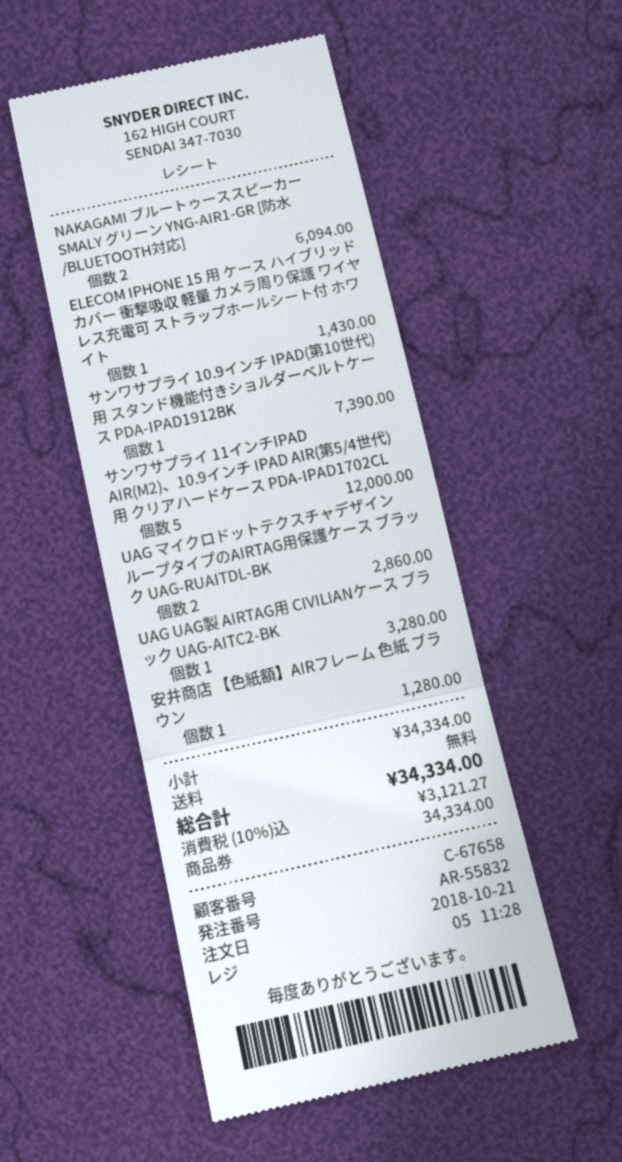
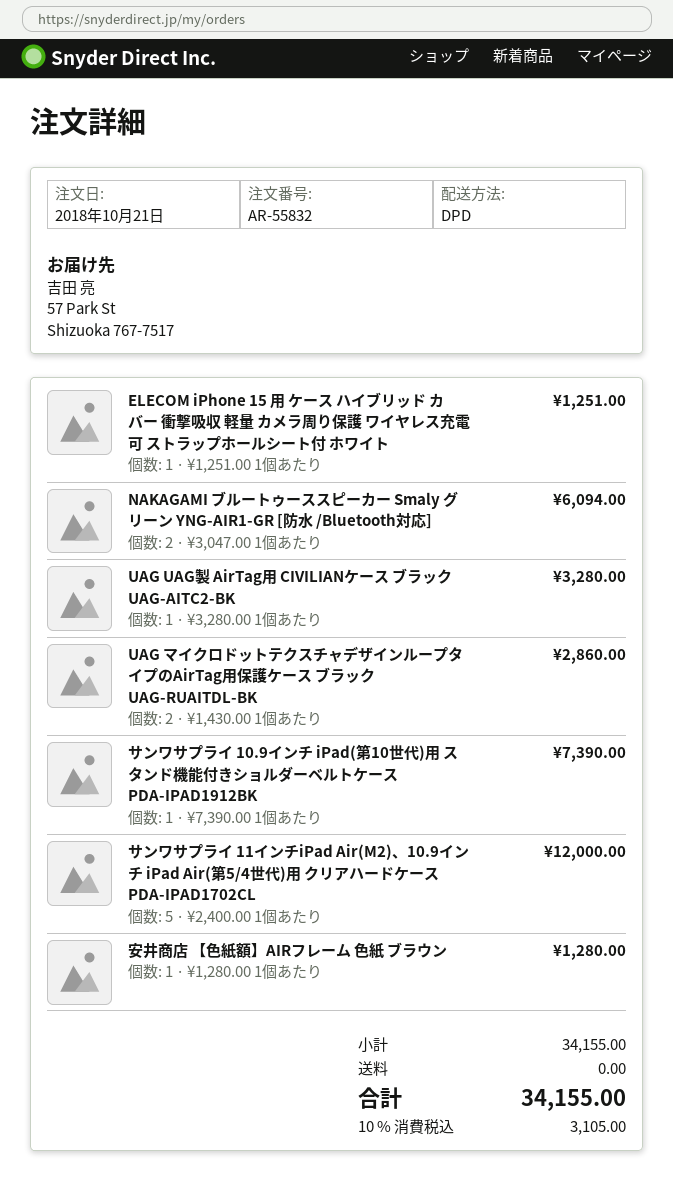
ELECOM IPHONE 15 用 ケース ハイブリッド カバー 衝撃吸収 軽量 カメラ周り保護 ワイヤレス充電可 ストラップホールシート付 ホワイト: 1 for 1430.00 -> 1 for 1251.00
subtotal: 34334.00 -> 34155.00
tax: 10% = 3121.27 -> 10% = 3105.00
total: 34334.00 -> 34155.00

